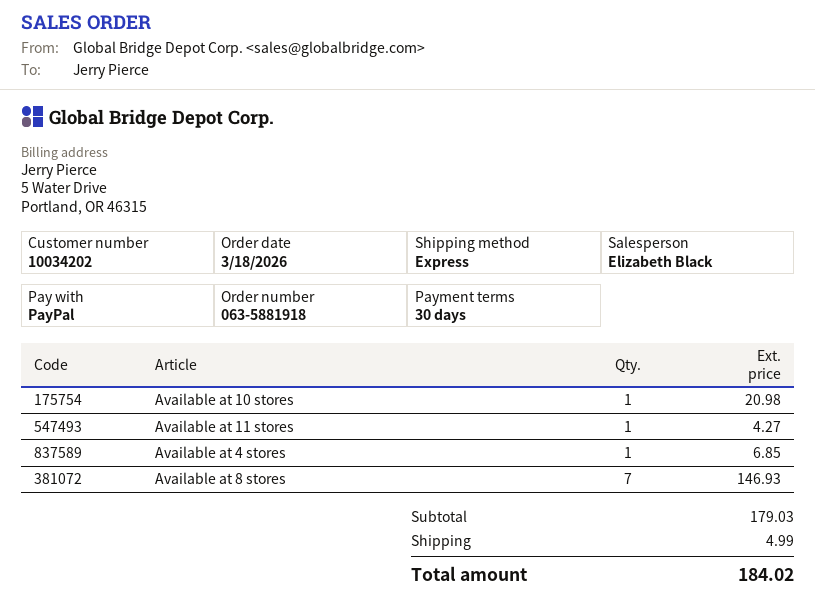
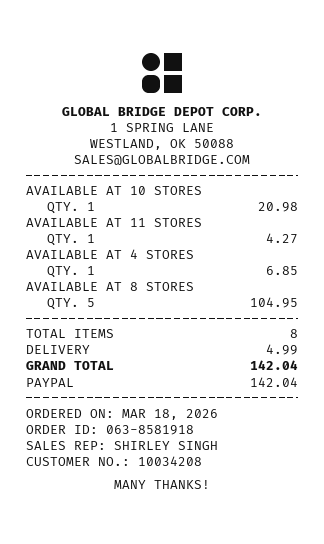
order number: 063-5881918 -> 063-8581918
customer number: 10034202 -> 10034208
sales rep: Elizabeth Black -> SHIRLEY SINGH
Available at 8 stores: 7 for 146.93 -> 5 for 104.95
total: 184.02 -> 142.04

